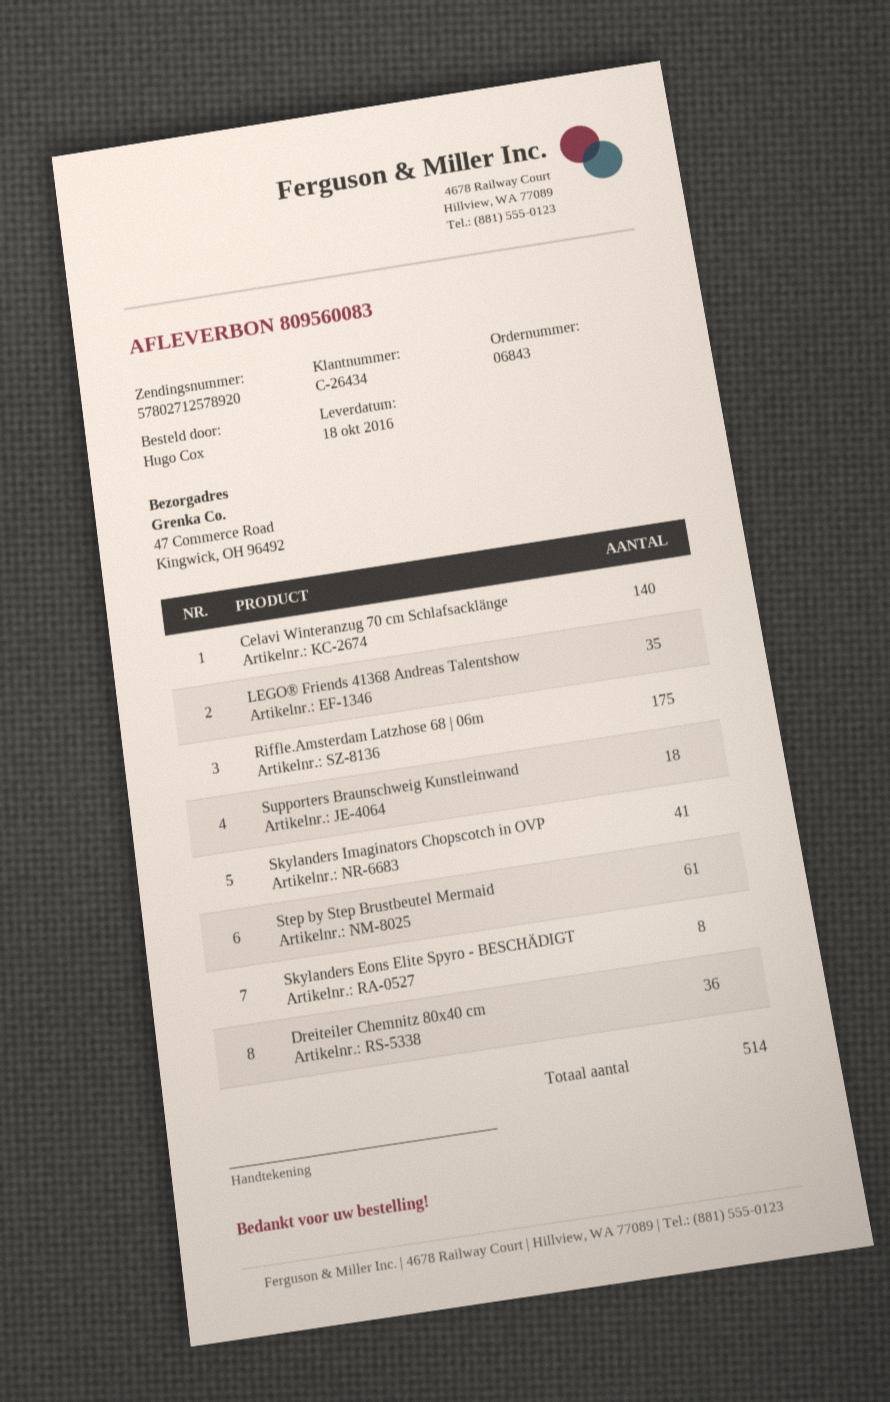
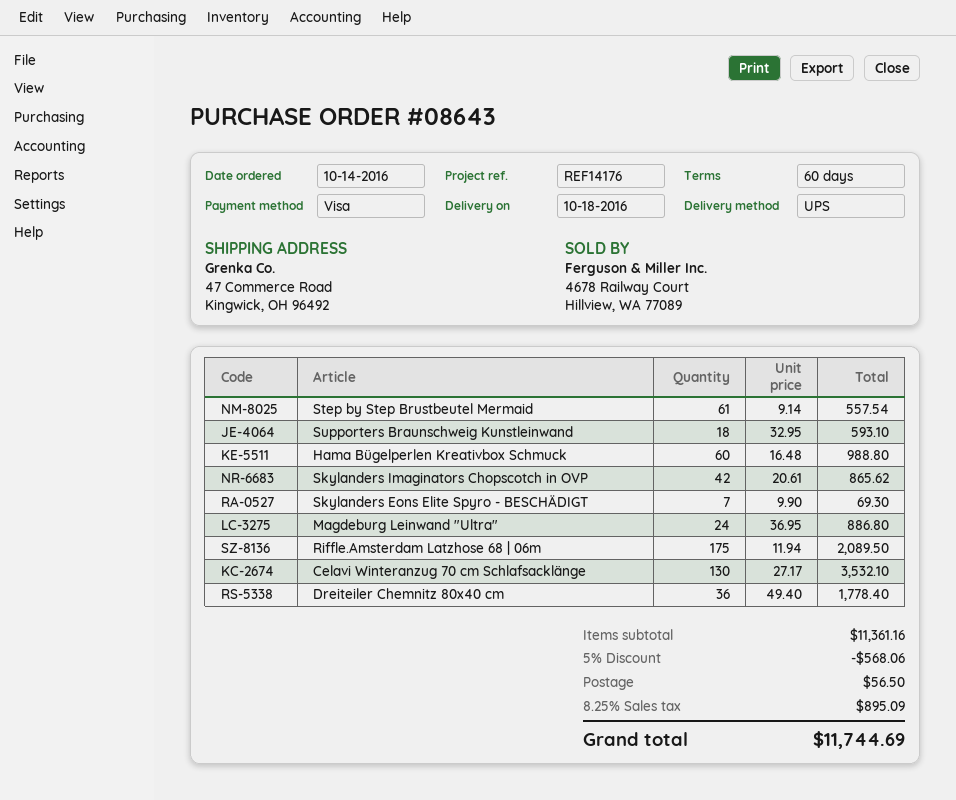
order number: 06843 -> 08643
Celavi Winteranzug 70 cm Schlafsacklänge: 140 -> 130
LEGO® Friends 41368 Andreas Talentshow: 35 -> none
Skylanders Imaginators Chopscotch in OVP: 41 -> 42
Skylanders Eons Elite Spyro - BESCHÄDIGT: 8 -> 7
Hama Bügelperlen Kreativbox Schmuck: none -> 60
Magdeburg Leinwand "Ultra": none -> 24

